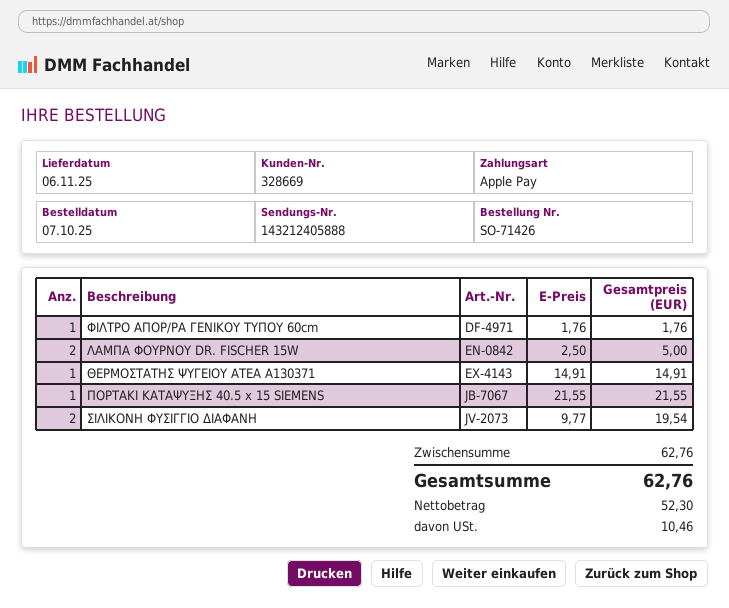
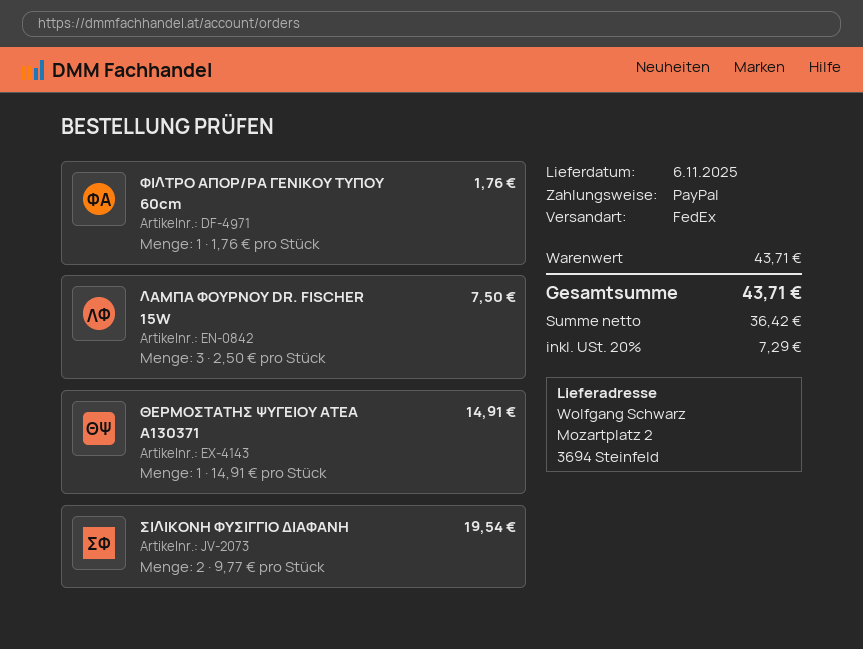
payment method: Apple Pay -> PayPal
ΛΑΜΠΑ ΦΟΥΡΝΟΥ DR. FISCHER 15W: 2 x 2.50 = 5.00 -> 3 x 2.50 = 7.50
ΠΟΡΤΑΚΙ ΚΑΤΑΨΥΞΗΣ 40.5 x 15 SIEMENS: 1 x 21.55 = 21.55 -> none
subtotal: 62.76 -> 43.71
net: 52.30 -> 36.42
tax: 10.46 -> 7.29
total: 62.76 -> 43.71

